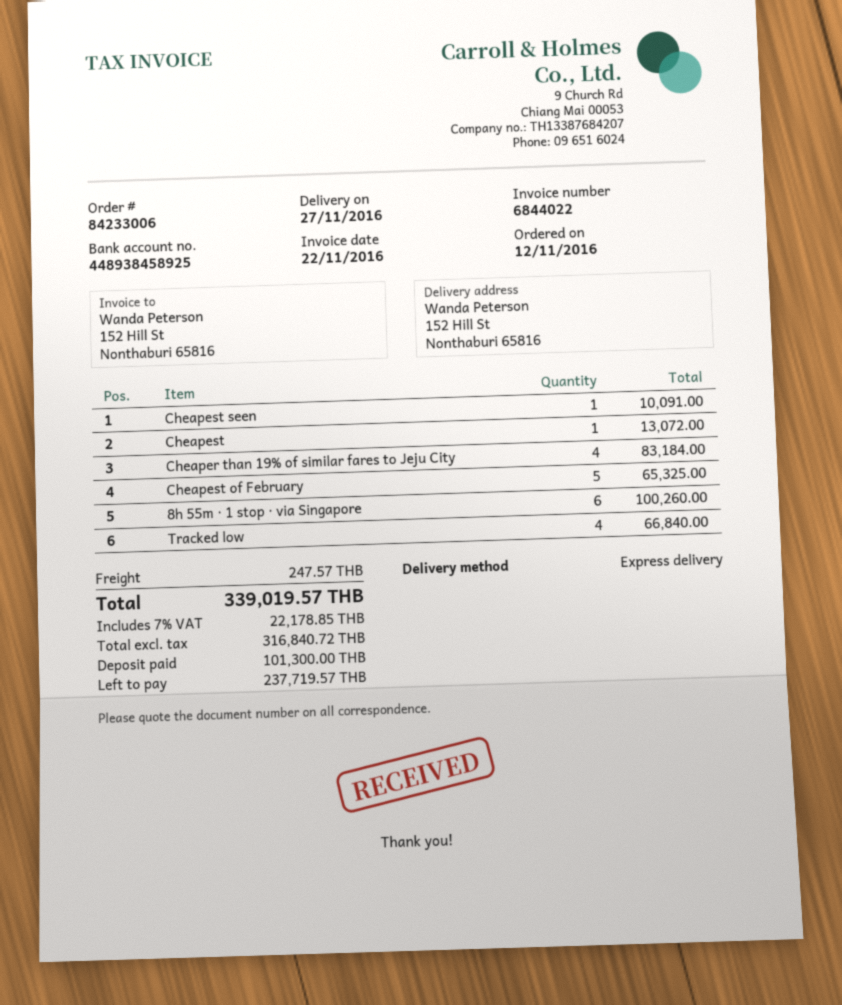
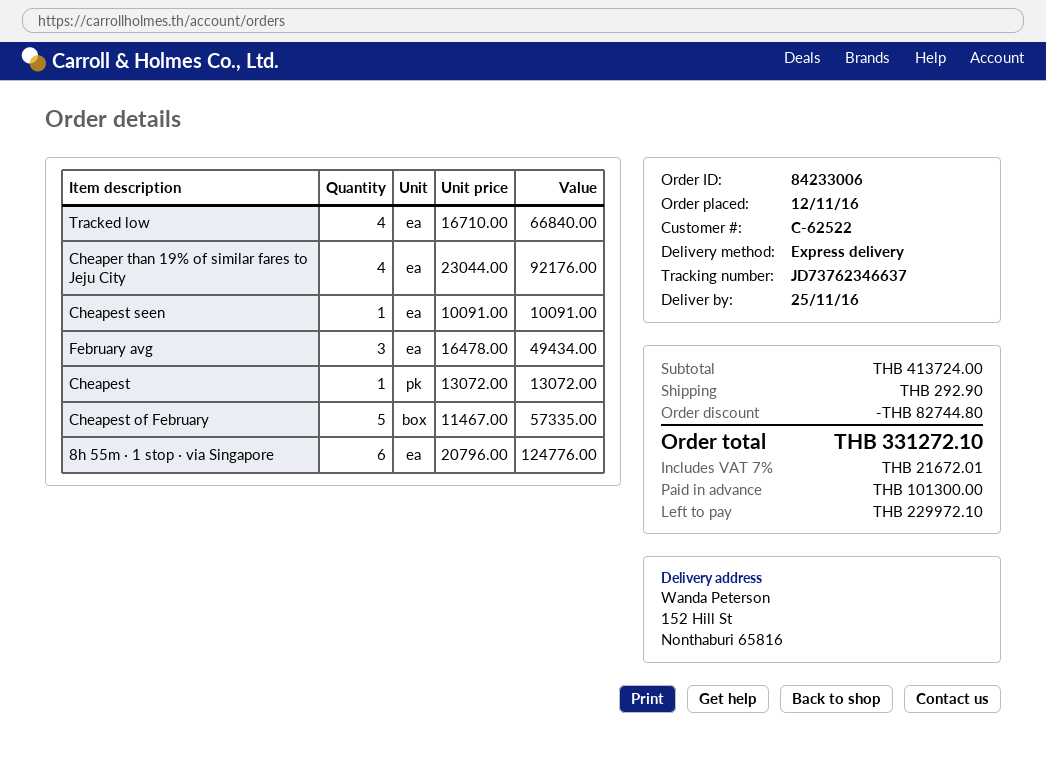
delivery date: 2016-11-27 -> 2016-11-25
Cheaper than 19% of similar fares to Jeju City: 4 for 83184.00 -> 4 for 92176.00
Cheapest of February: 5 for 65325.00 -> 5 for 57335.00
8h 55m · 1 stop · via Singapore: 6 for 100260.00 -> 6 for 124776.00
February avg: none -> 3 for 49434.00
discount: none -> 82744.80
shipping: 247.57 -> 292.90
tax: 7% = 22178.85 -> 7% = 21672.01
total: 339019.57 -> 331272.10
balance: 237719.57 -> 229972.10

